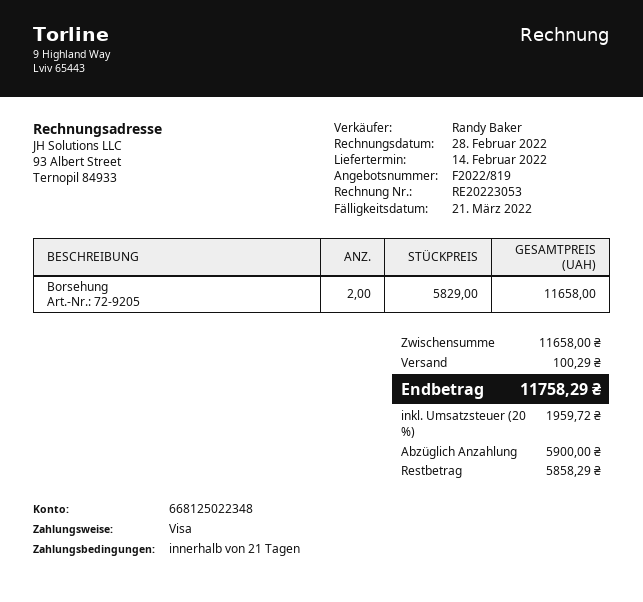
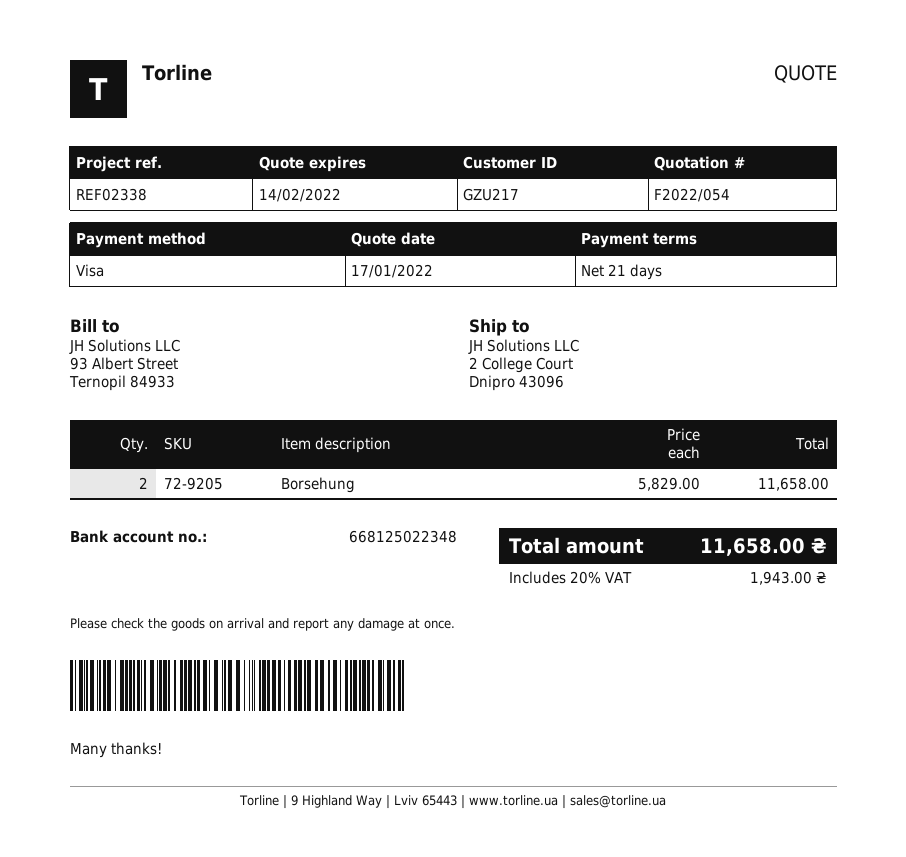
quote number: F2022/819 -> F2022/054
shipping: 100.29 -> none
tax: 20% = 1959.72 -> 20% = 1943.00
total: 11758.29 -> 11658.00

